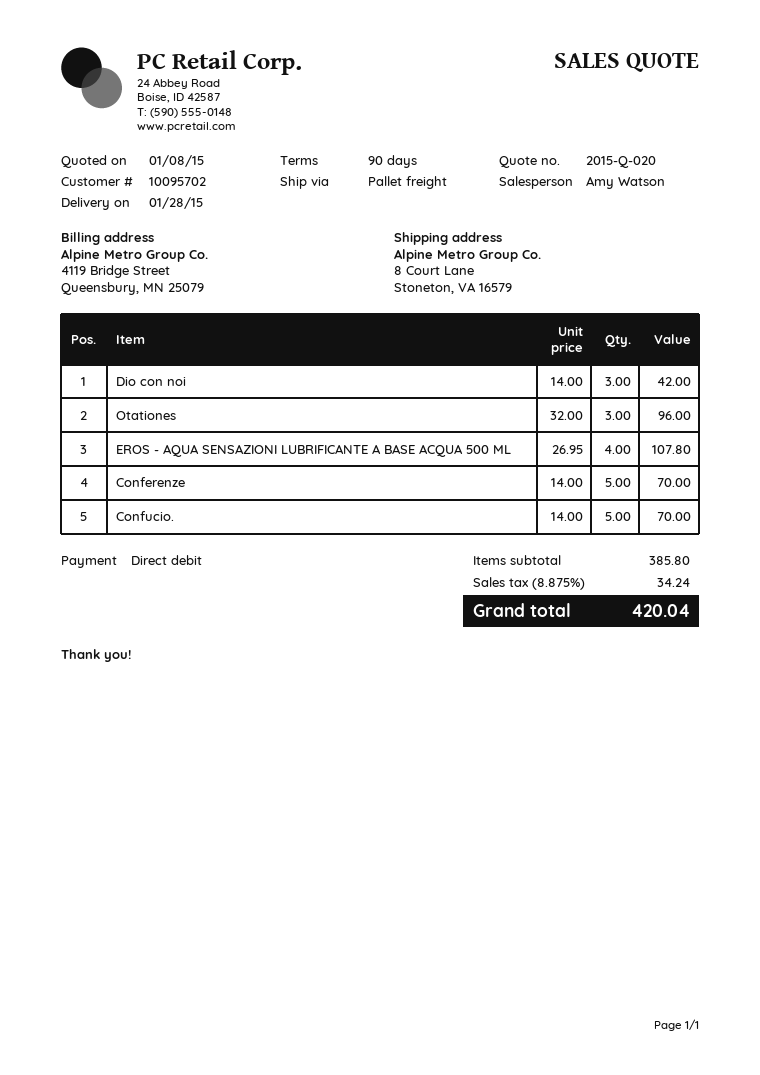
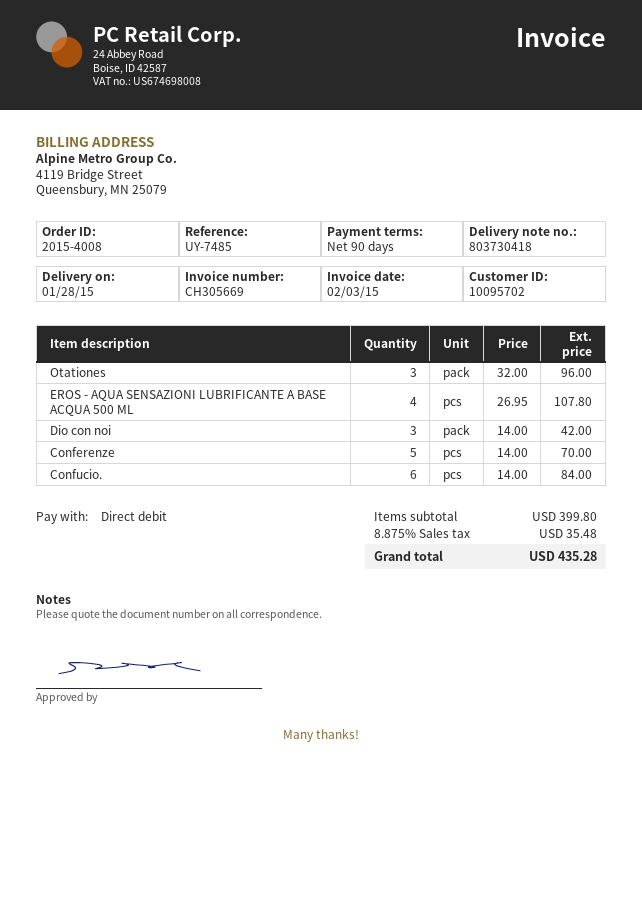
Confucio.: 5 x 14.00 = 70.00 -> 6 x 14.00 = 84.00
subtotal: 385.80 -> 399.80
tax: 8.875% = 34.24 -> 8.875% = 35.48
total: 420.04 -> 435.28

